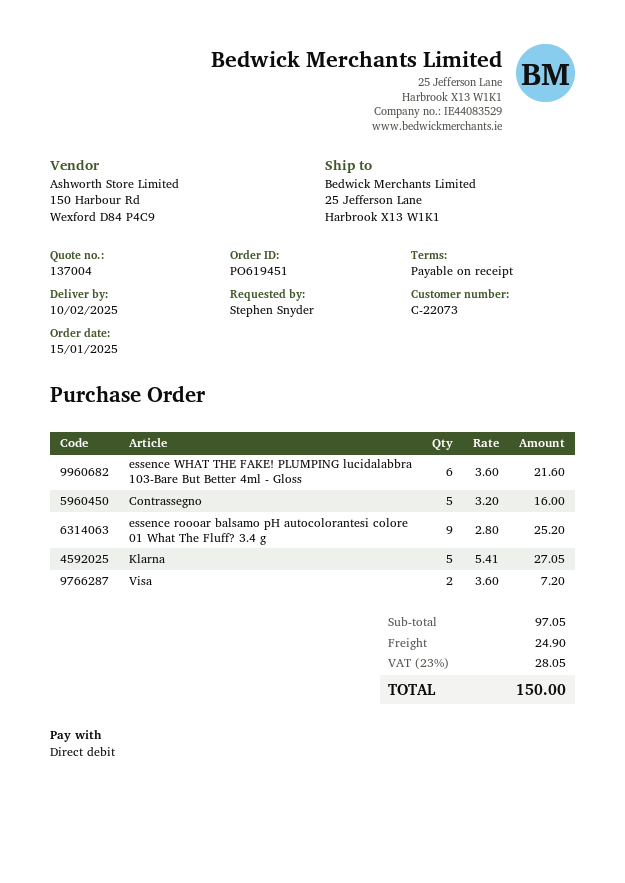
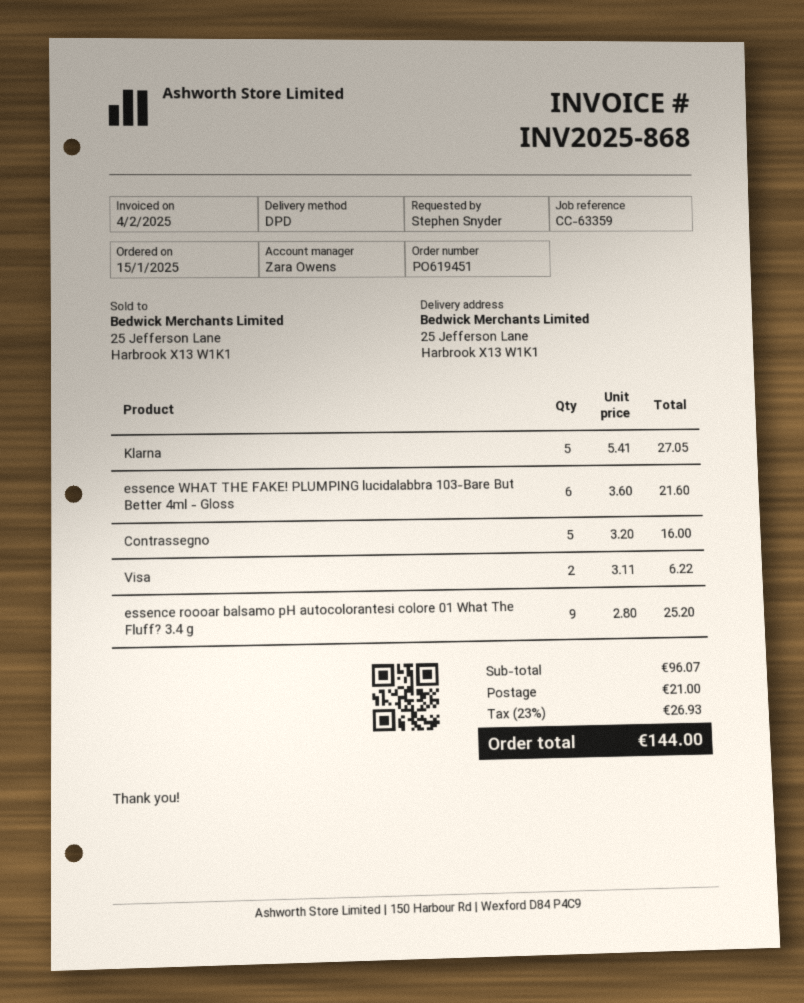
Visa: 2 x 3.60 = 7.20 -> 2 x 3.11 = 6.22
subtotal: 97.05 -> 96.07
shipping: 24.90 -> 21.00
tax: 23% = 28.05 -> 23% = 26.93
total: 150.00 -> 144.00

